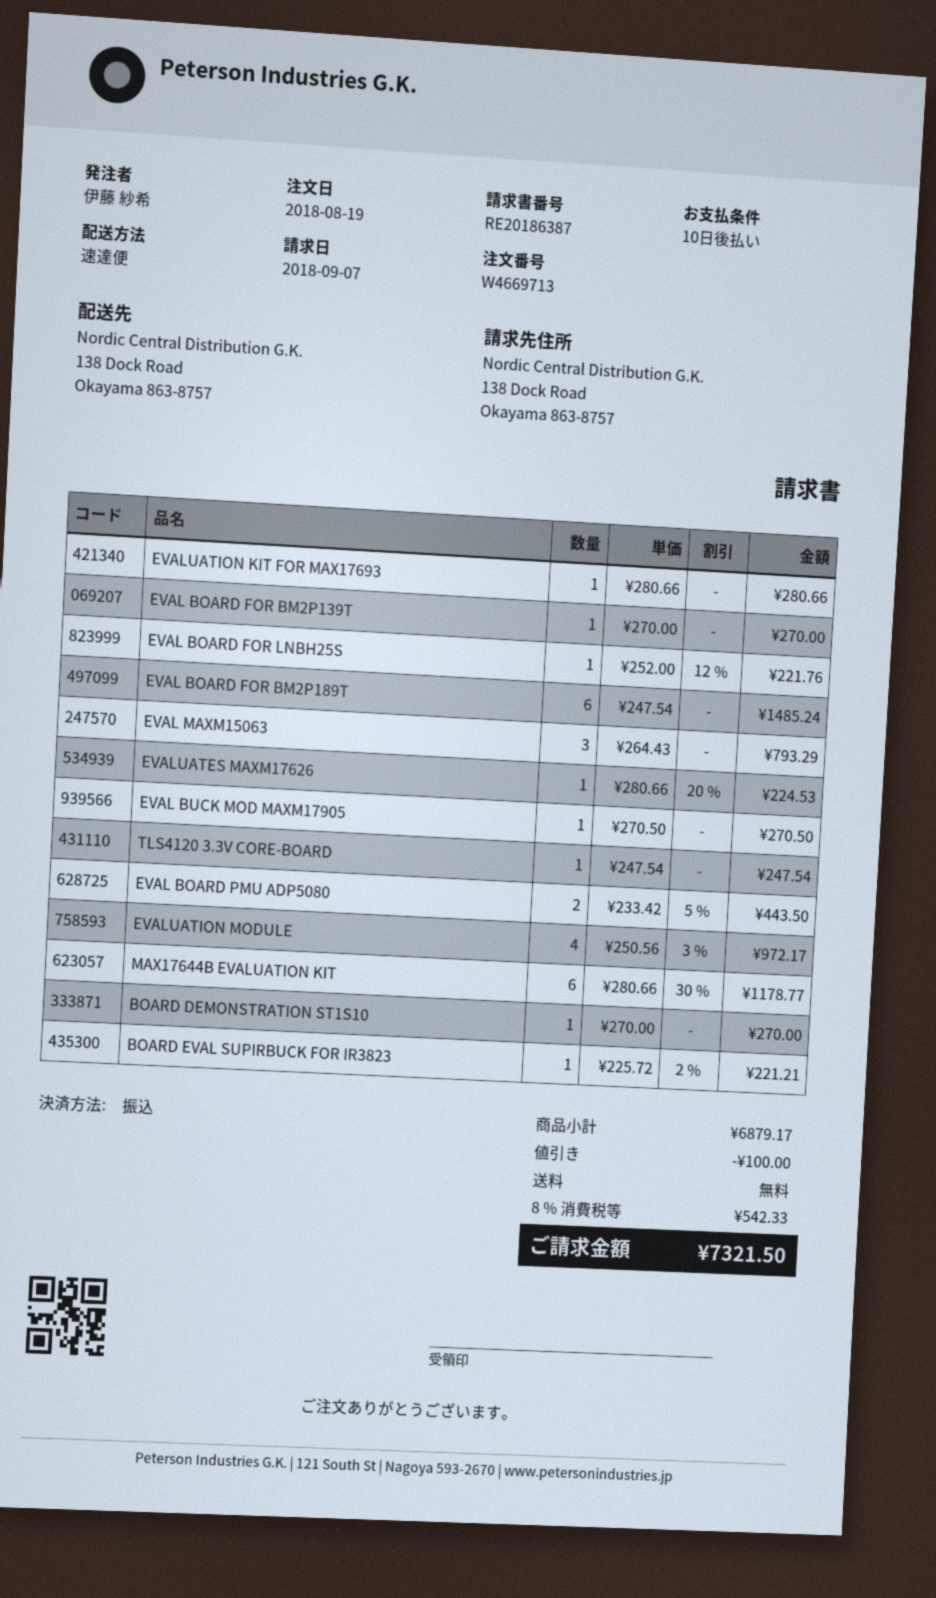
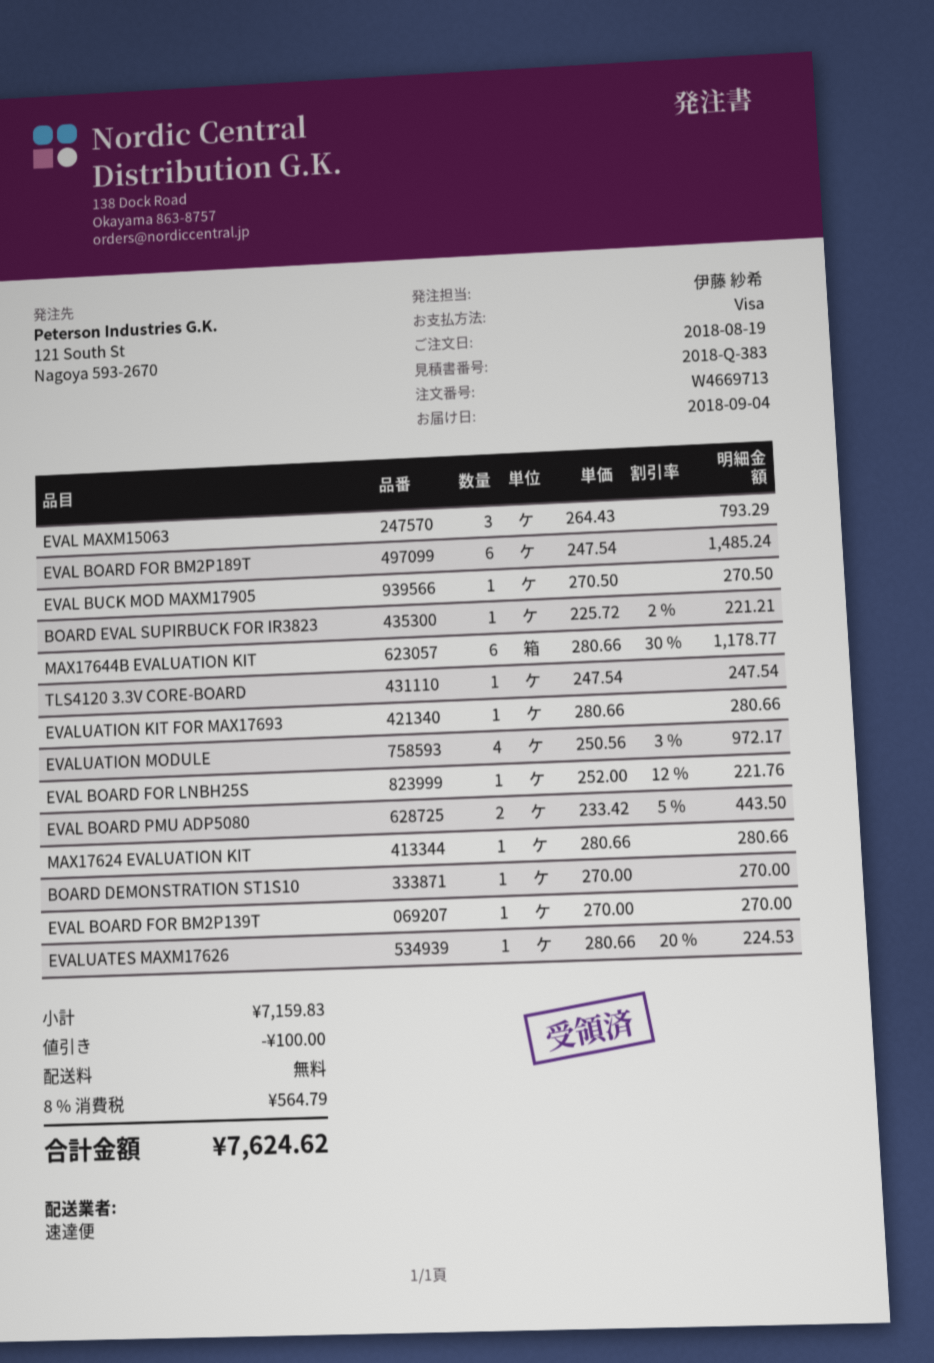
payment method: bank transfer -> Visa
MAX17624 EVALUATION KIT: none -> 1 x 280.66 = 280.66
subtotal: 6879.17 -> 7159.83
tax: 8% = 542.33 -> 8% = 564.79
total: 7321.50 -> 7624.62

